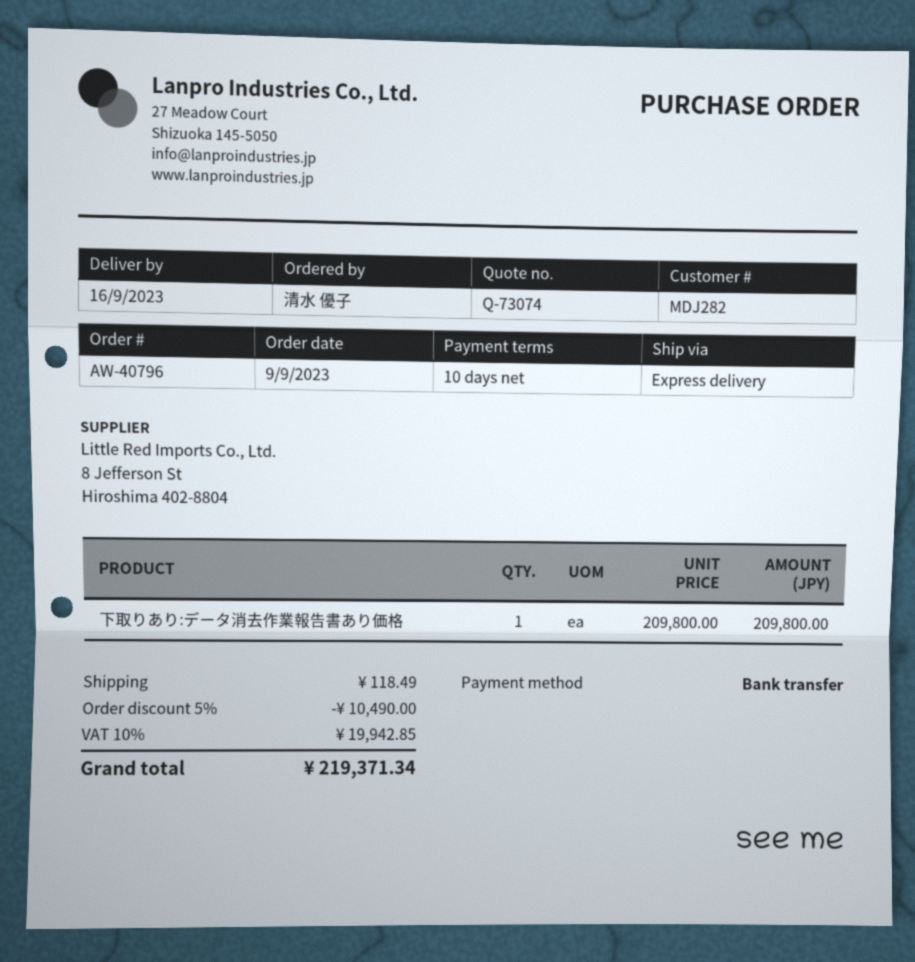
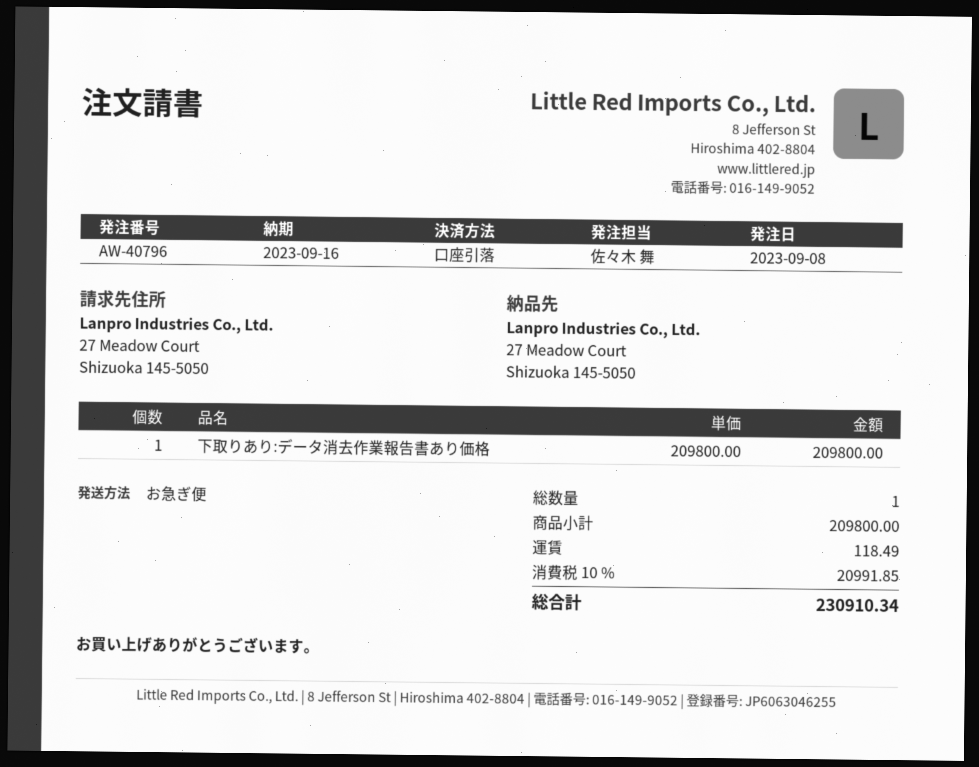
order date: 2023-09-09 -> 2023-09-08
ordered by: 清水 優子 -> 佐々木 舞
payment method: bank transfer -> direct debit
discount: 5% = 10490.00 -> none
tax: 10% = 19942.85 -> 10% = 20991.85
total: 219371.34 -> 230910.34

